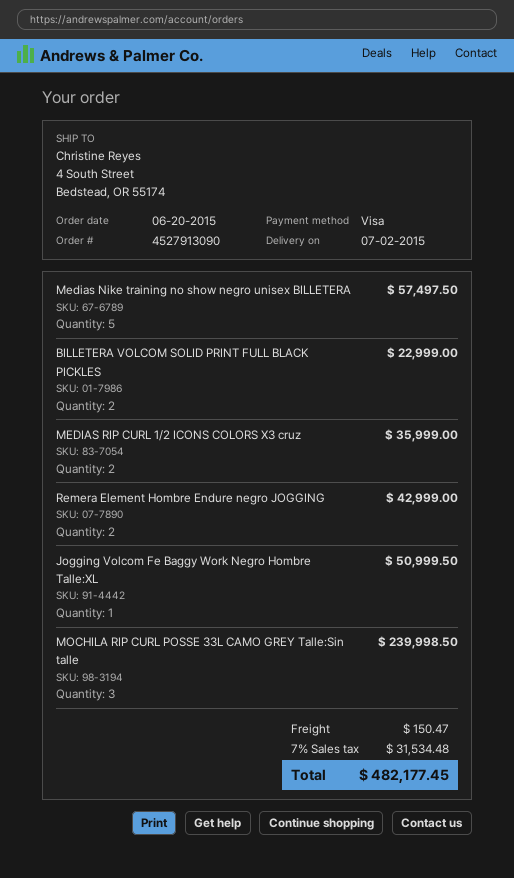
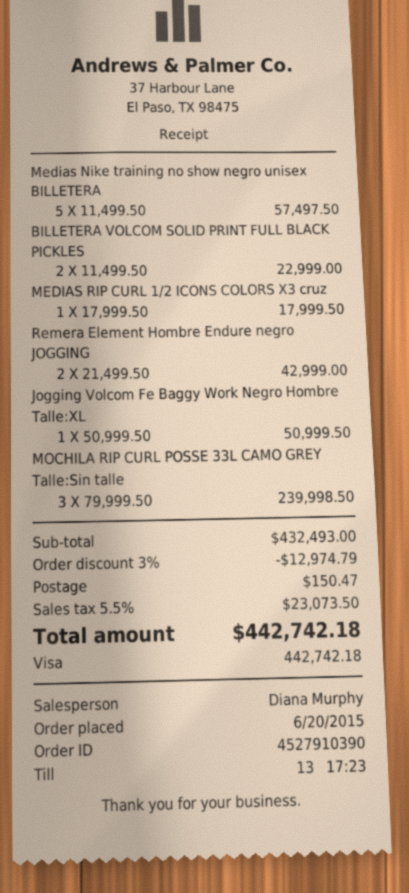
order number: 4527913090 -> 4527910390
MEDIAS RIP CURL 1/2 ICONS COLORS X3 cruz: 2 for 35999.00 -> 1 for 17999.50
discount: none -> 3% = 12974.79
tax: 7% = 31534.48 -> 5.5% = 23073.50
total: 482177.45 -> 442742.18

